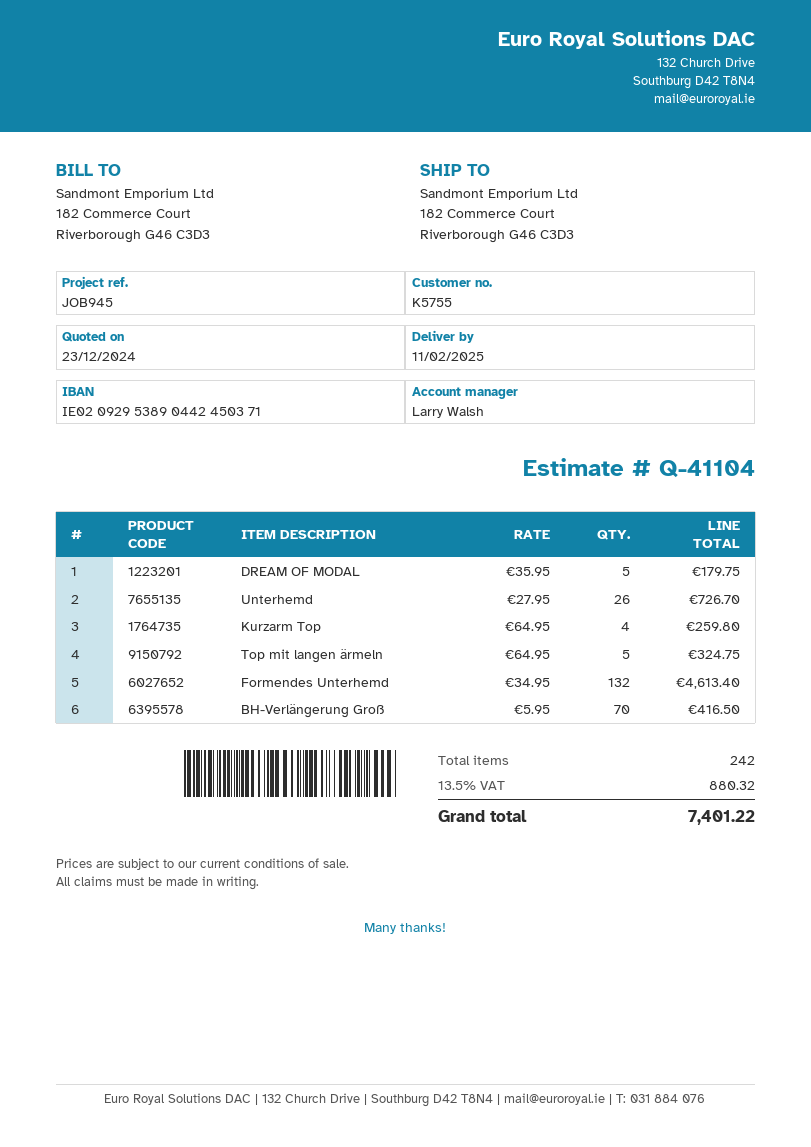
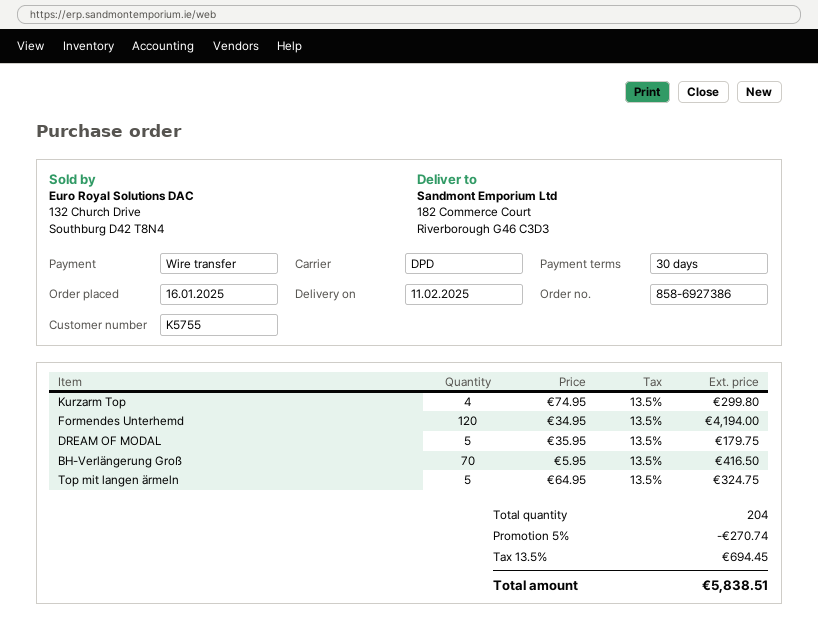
Unterhemd: 26 x 27.95 = 726.70 -> none
Kurzarm Top: 4 x 64.95 = 259.80 -> 4 x 74.95 = 299.80
Formendes Unterhemd: 132 x 34.95 = 4613.40 -> 120 x 34.95 = 4194.00
total quantity: 242 -> 204
discount: none -> 5% = 270.74
tax: 13.5% = 880.32 -> 13.5% = 694.45
total: 7401.22 -> 5838.51

